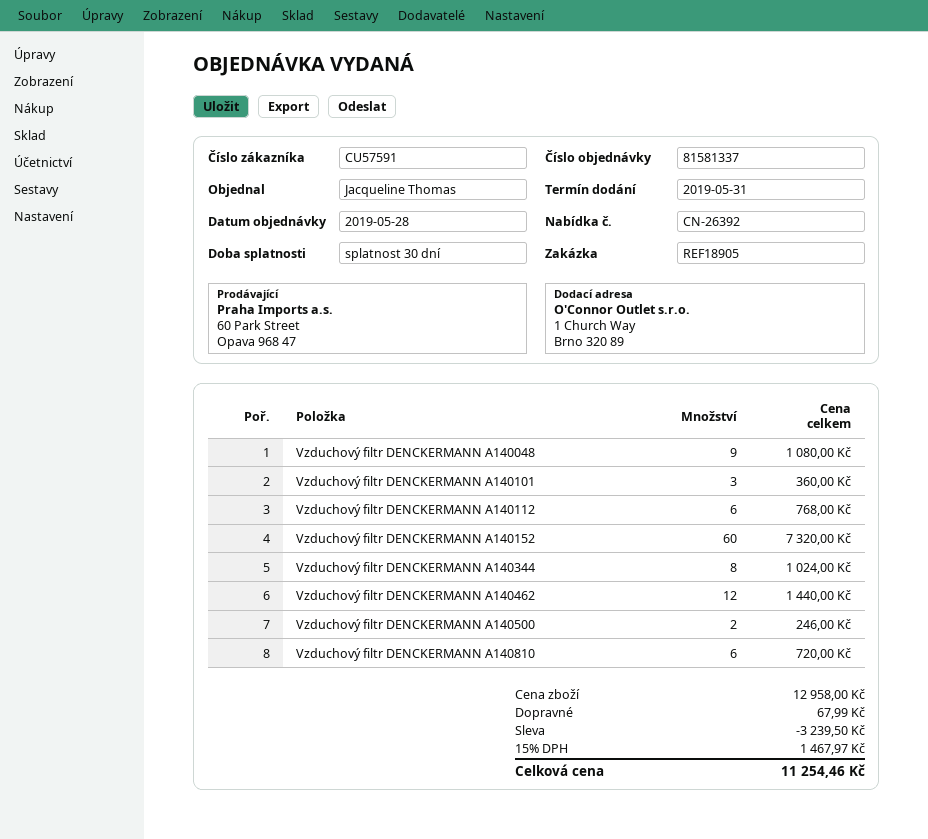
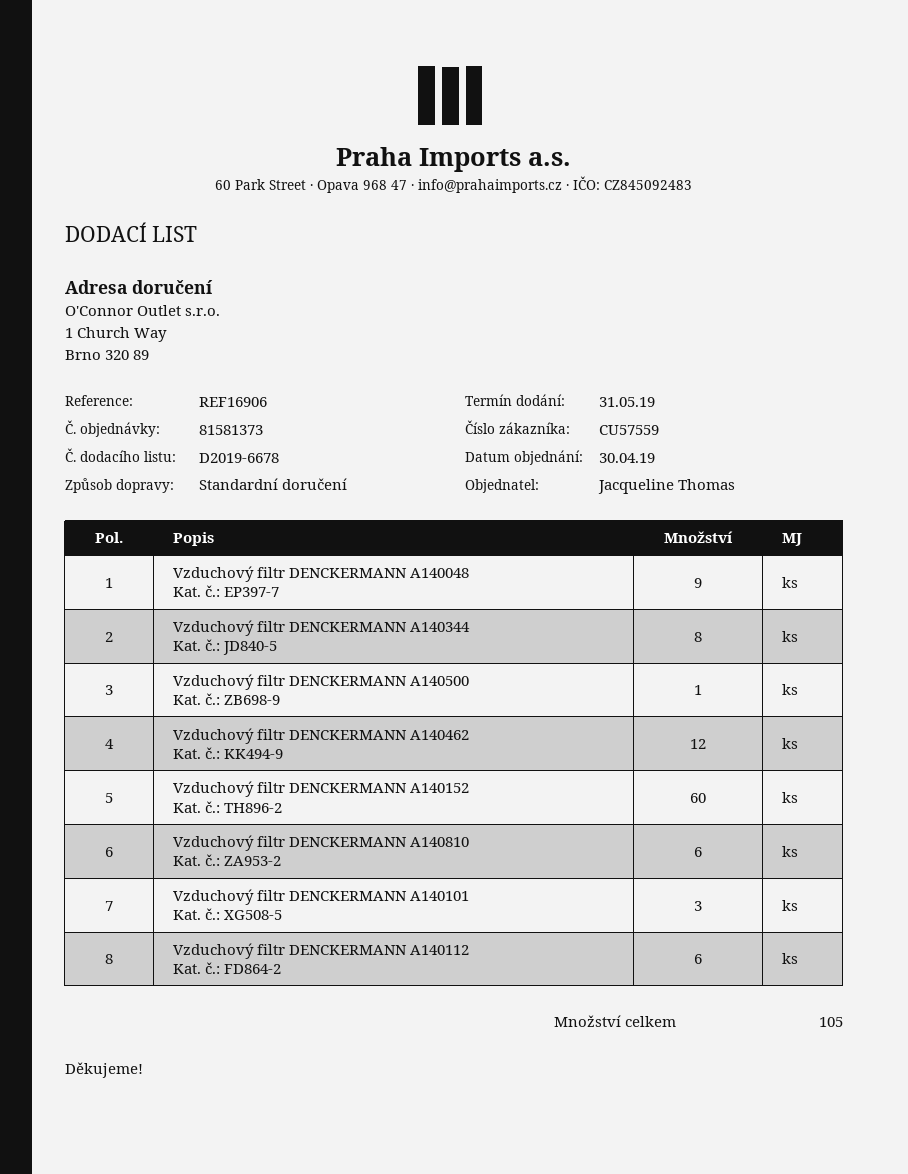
order number: 81581337 -> 81581373
order date: 2019-05-28 -> 2019-04-30
customer number: CU57591 -> CU57559
reference: REF18905 -> REF16906
Vzduchový filtr DENCKERMANN A140500: 2 -> 1

